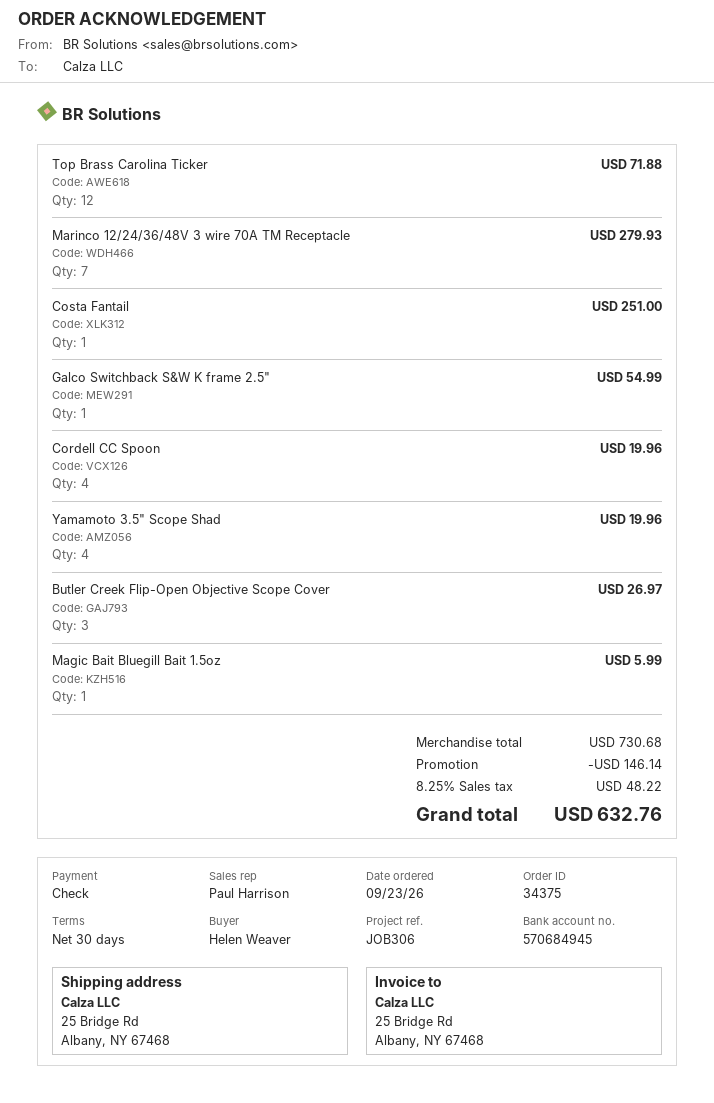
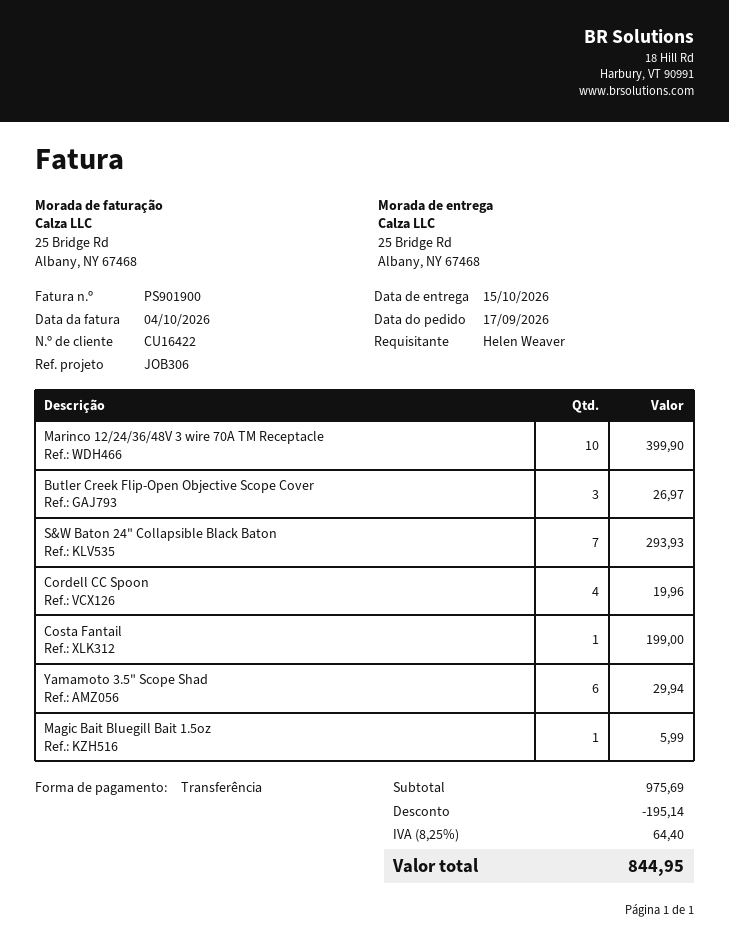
order date: 2026-09-23 -> 2026-09-17
payment method: cheque -> bank transfer
Top Brass Carolina Ticker: 12 for 71.88 -> none
Marinco 12/24/36/48V 3 wire 70A TM Receptacle: 7 for 279.93 -> 10 for 399.90
Costa Fantail: 1 for 251.00 -> 1 for 199.00
Galco Switchback S&W K frame 2.5": 1 for 54.99 -> none
Yamamoto 3.5" Scope Shad: 4 for 19.96 -> 6 for 29.94
S&W Baton 24" Collapsible Black Baton: none -> 7 for 293.93
subtotal: 730.68 -> 975.69
discount: 146.14 -> 195.14
tax: 8.25% = 48.22 -> 8.25% = 64.40
total: 632.76 -> 844.95

